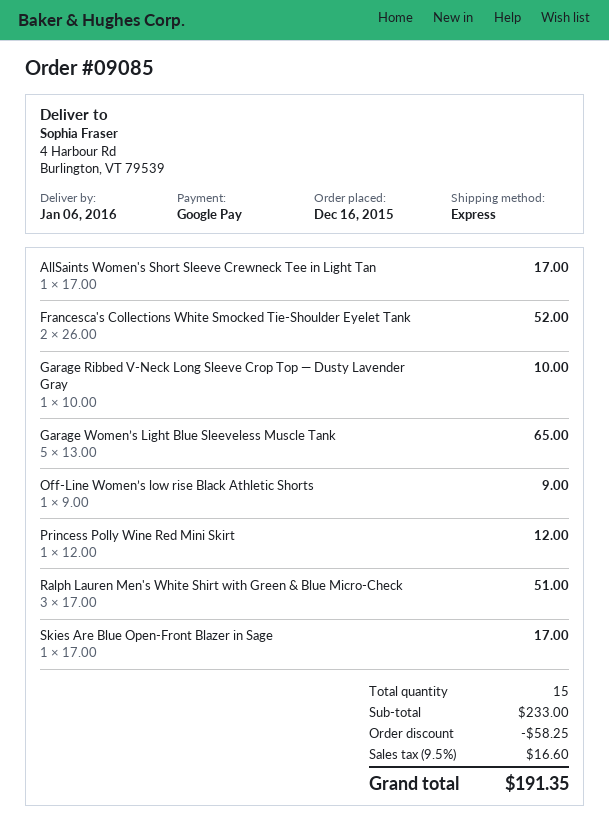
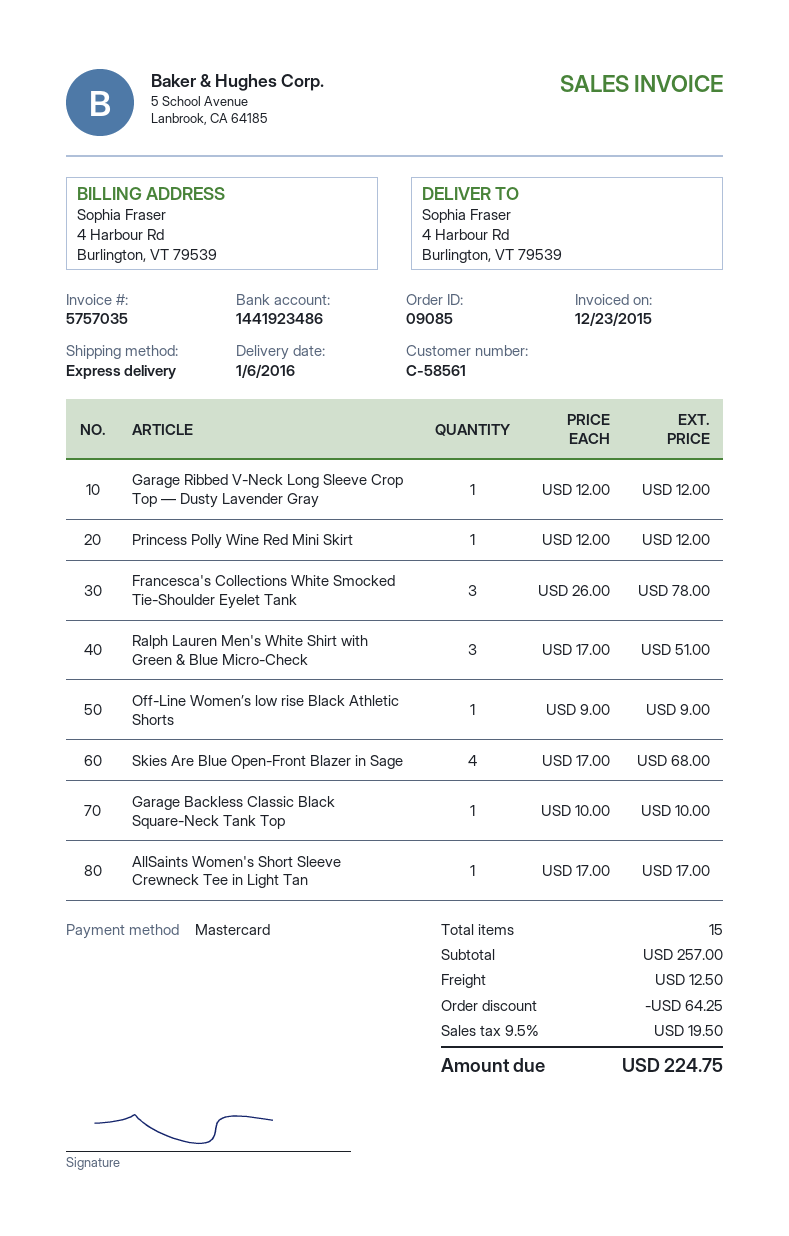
payment method: Google Pay -> Mastercard
Francesca's Collections White Smocked Tie-Shoulder Eyelet Tank: 2 x 26.00 = 52.00 -> 3 x 26.00 = 78.00
Garage Ribbed V-Neck Long Sleeve Crop Top — Dusty Lavender Gray: 1 x 10.00 = 10.00 -> 1 x 12.00 = 12.00
Garage Women’s Light Blue Sleeveless Muscle Tank: 5 x 13.00 = 65.00 -> none
Skies Are Blue Open-Front Blazer in Sage: 1 x 17.00 = 17.00 -> 4 x 17.00 = 68.00
Garage Backless Classic Black Square-Neck Tank Top: none -> 1 x 10.00 = 10.00
subtotal: 233.00 -> 257.00
discount: 58.25 -> 64.25
shipping: none -> 12.50
tax: 9.5% = 16.60 -> 9.5% = 19.50
total: 191.35 -> 224.75

